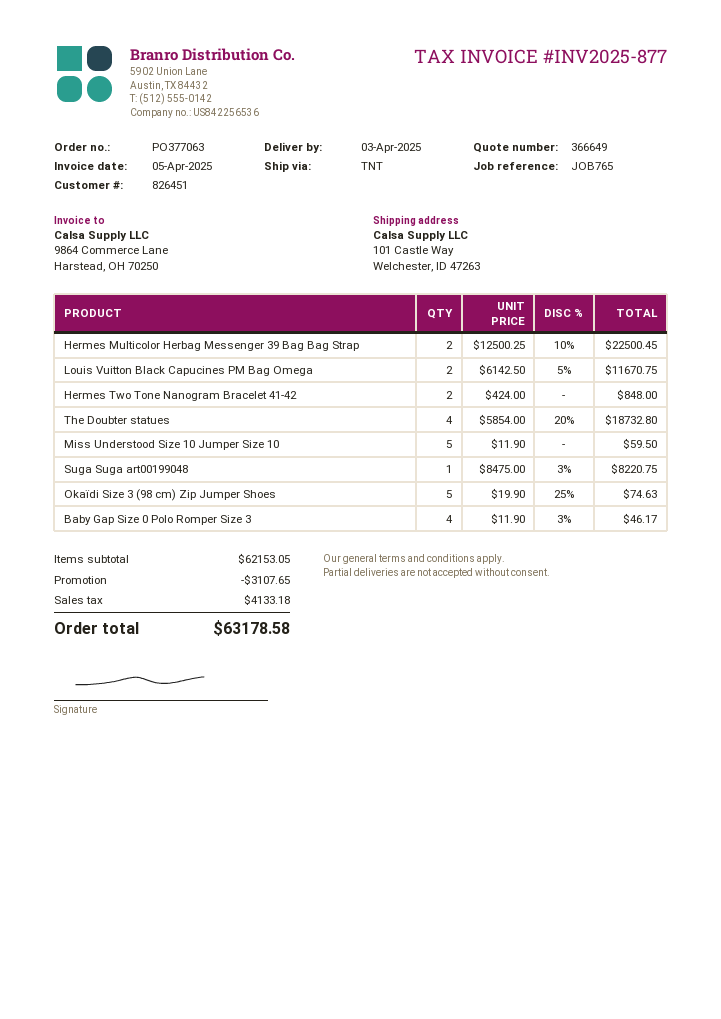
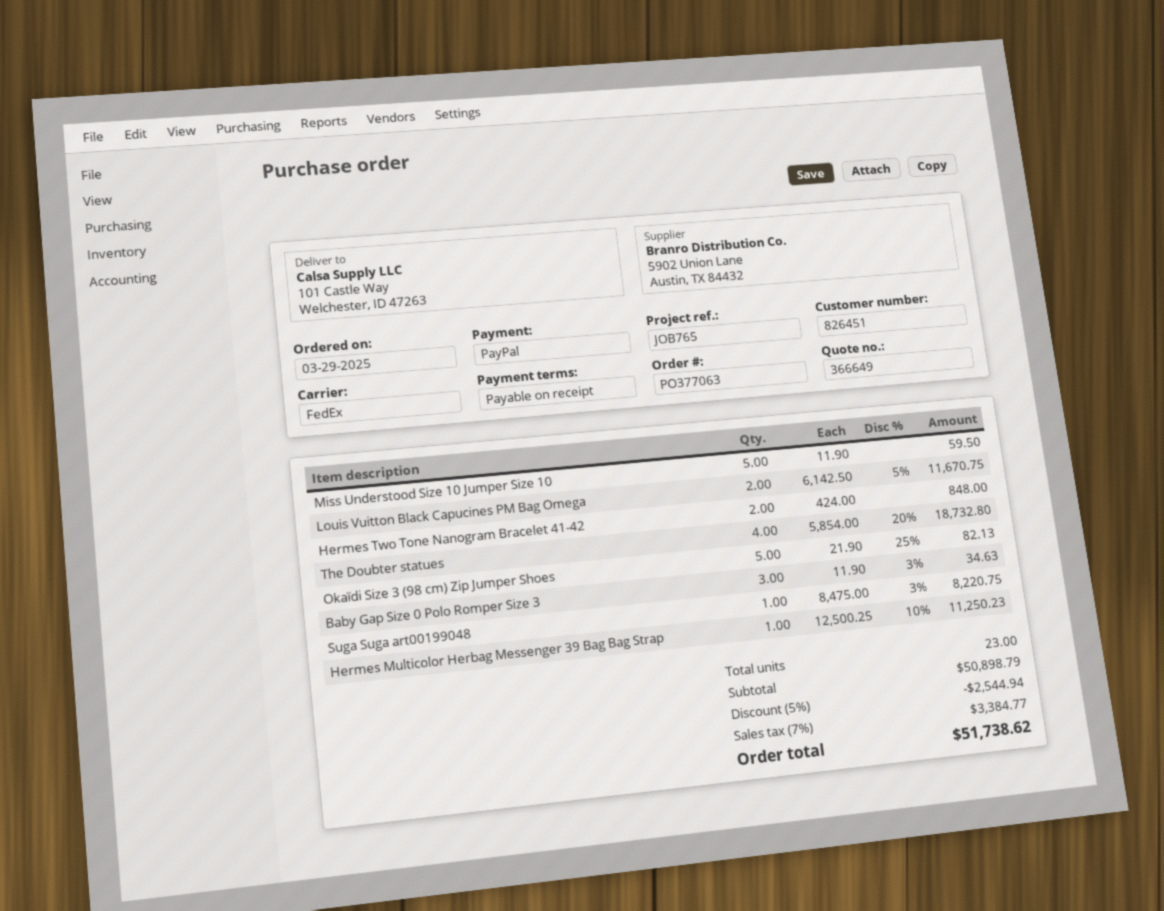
shipping method: TNT -> FedEx
Hermes Multicolor Herbag Messenger 39 Bag Bag Strap: 2 x 12500.25 - 10% = 22500.45 -> 1 x 12500.25 - 10% = 11250.23
Okaïdi Size 3 (98 cm) Zip Jumper Shoes: 5 x 19.90 - 25% = 74.63 -> 5 x 21.90 - 25% = 82.13
Baby Gap Size 0 Polo Romper Size 3: 4 x 11.90 - 3% = 46.17 -> 3 x 11.90 - 3% = 34.63
subtotal: 62153.05 -> 50898.79
discount: 3107.65 -> 2544.94
tax: 4133.18 -> 3384.77
total: 63178.58 -> 51738.62

